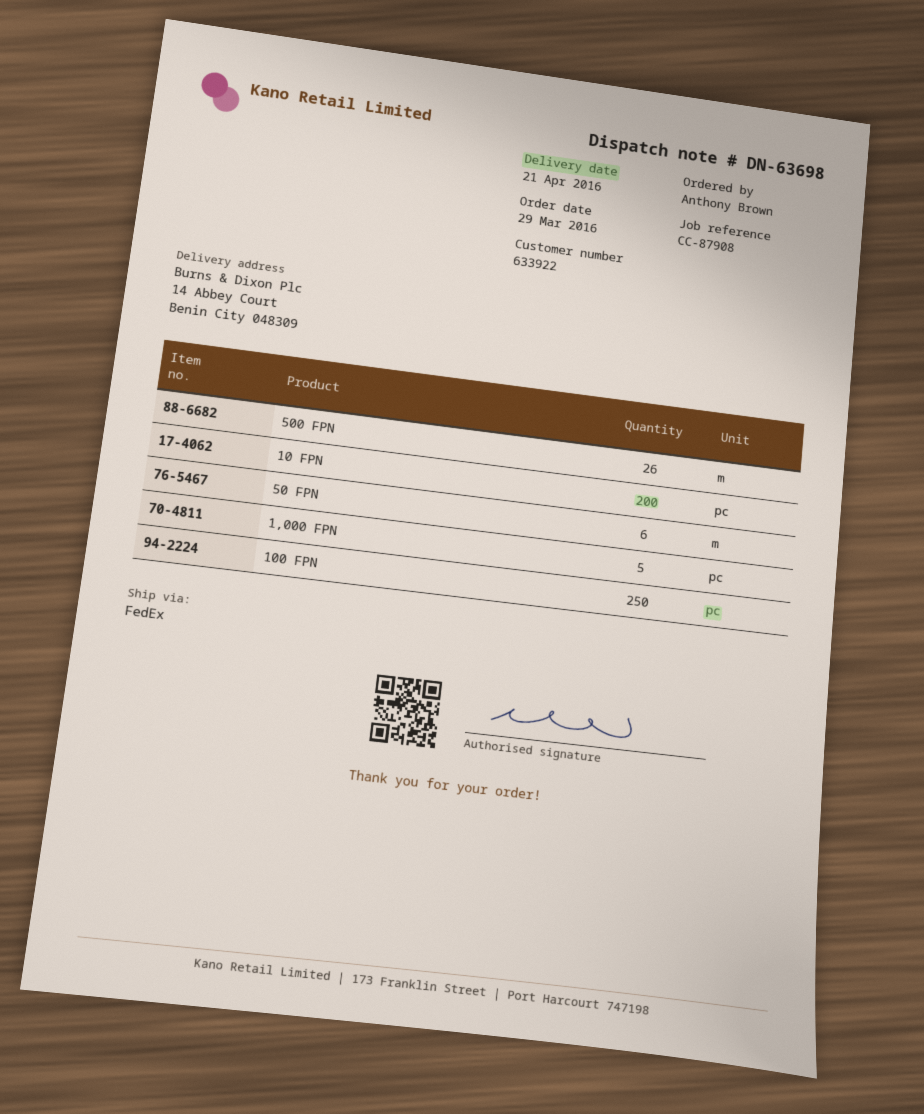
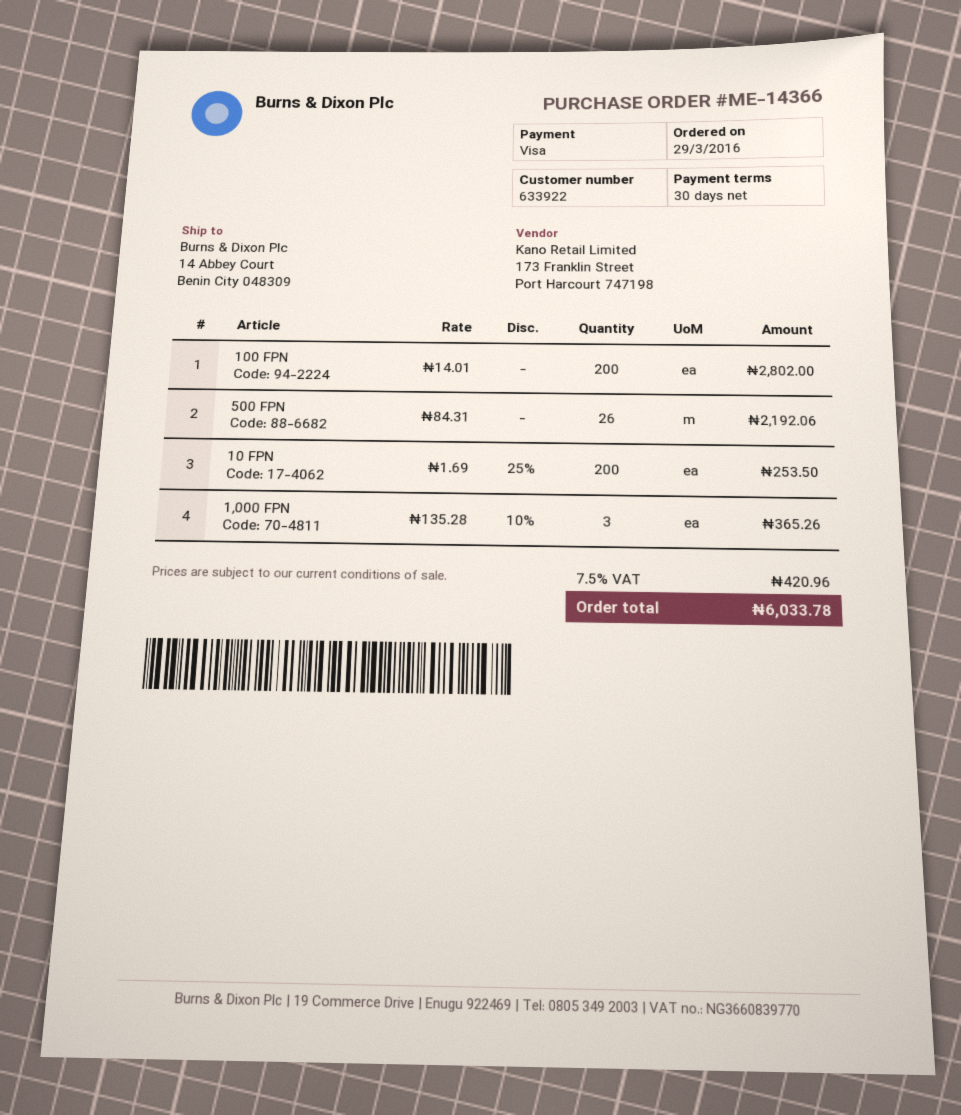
50 FPN: 6 -> none
1,000 FPN: 5 -> 3
100 FPN: 250 -> 200

